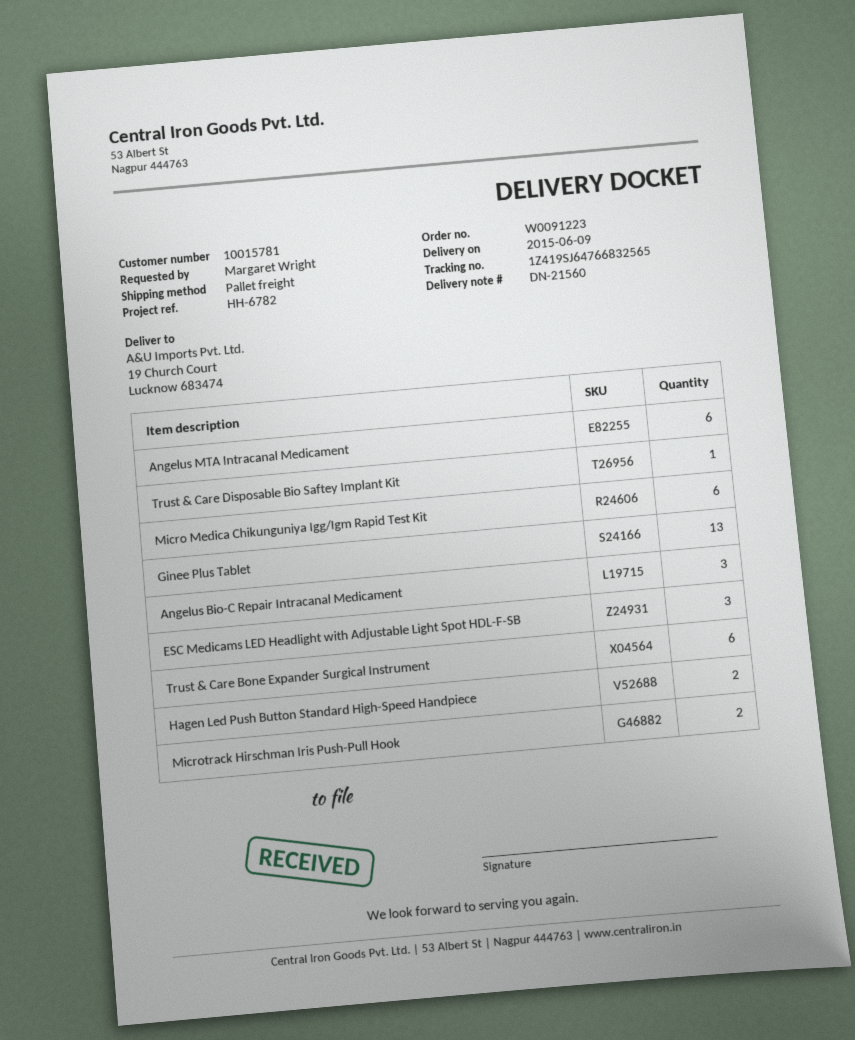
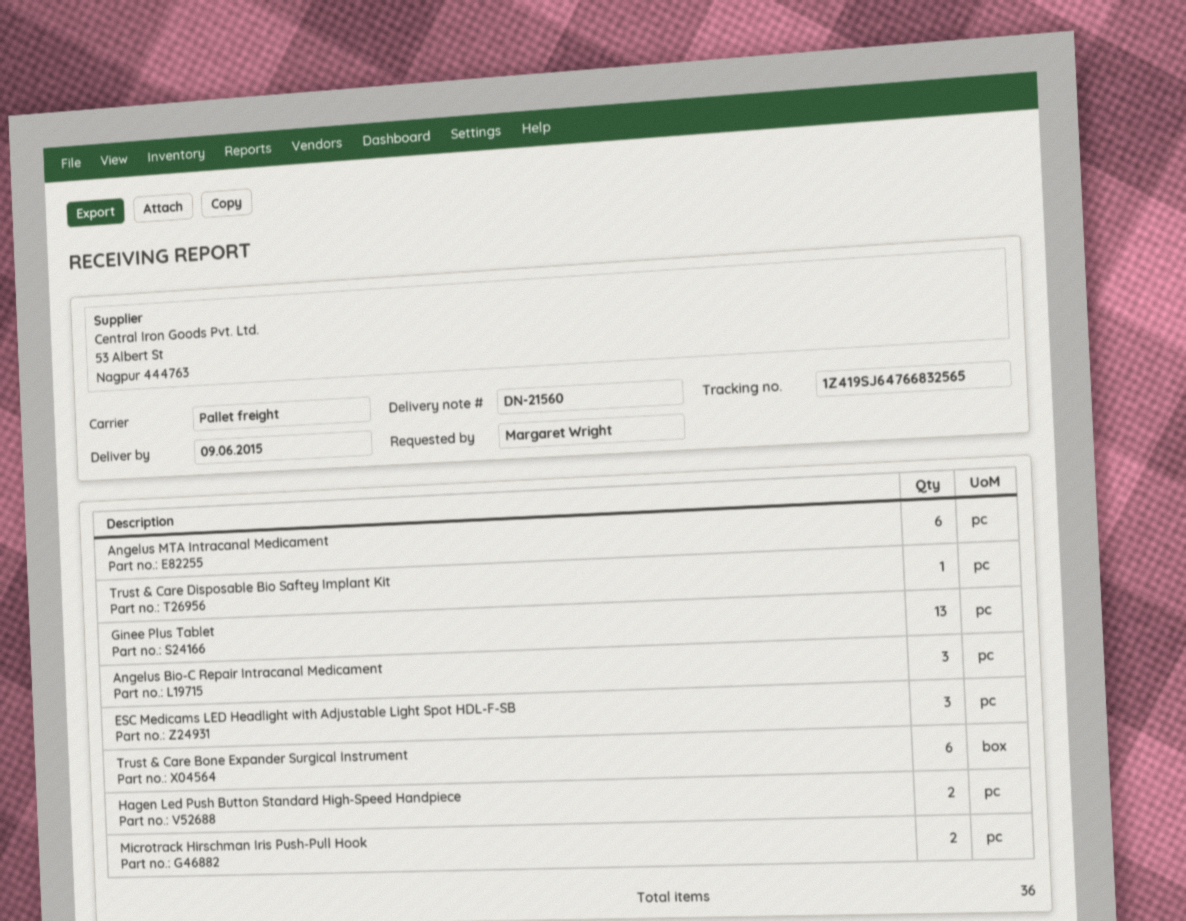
Micro Medica Chikunguniya Igg/Igm Rapid Test Kit: 6 -> none

